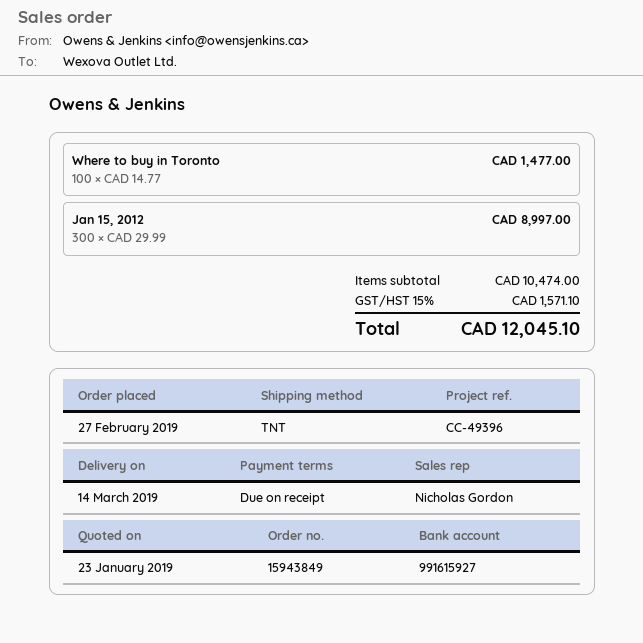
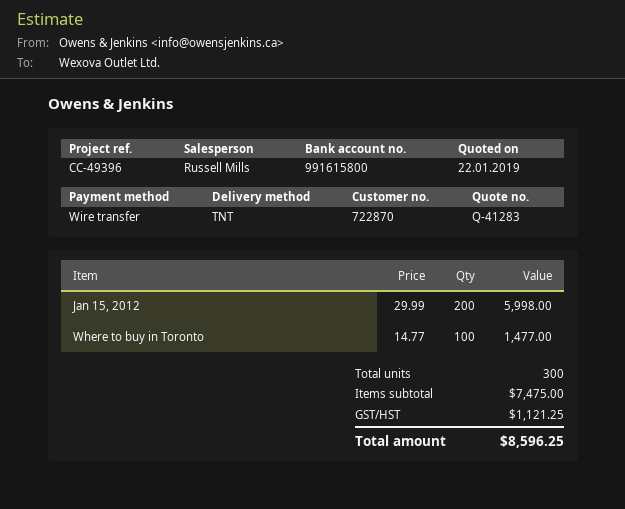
quote date: 2019-01-23 -> 2019-01-22
sales rep: Nicholas Gordon -> Russell Mills
bank account: 991615927 -> 991615800
Jan 15, 2012: 300 x 29.99 = 8997.00 -> 200 x 29.99 = 5998.00
subtotal: 10474.00 -> 7475.00
tax: 1571.10 -> 1121.25
total: 12045.10 -> 8596.25

